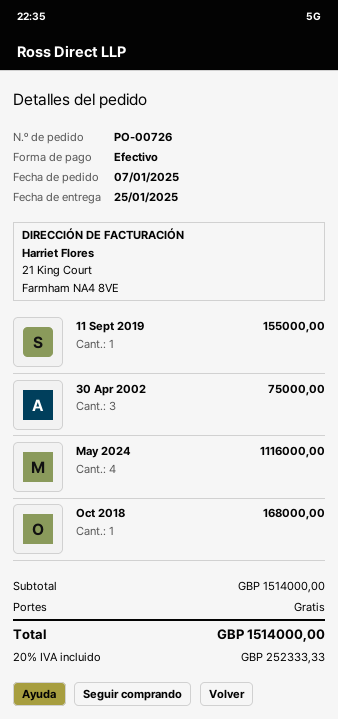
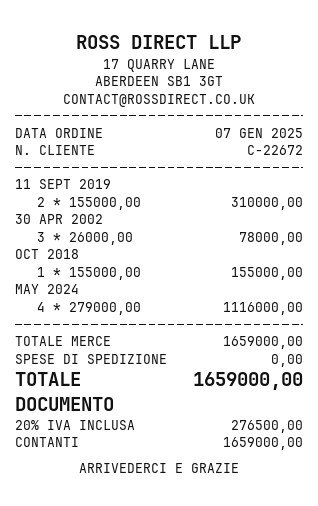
11 Sept 2019: 1 for 155000.00 -> 2 for 310000.00
30 Apr 2002: 3 for 75000.00 -> 3 for 78000.00
Oct 2018: 1 for 168000.00 -> 1 for 155000.00
subtotal: 1514000.00 -> 1659000.00
tax: 20% = 252333.33 -> 20% = 276500.00
total: 1514000.00 -> 1659000.00

